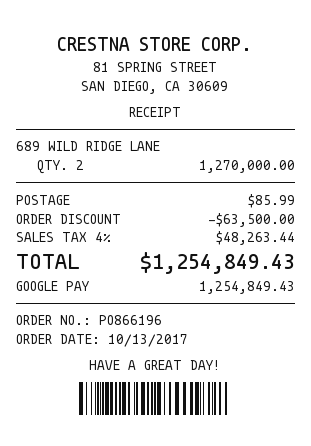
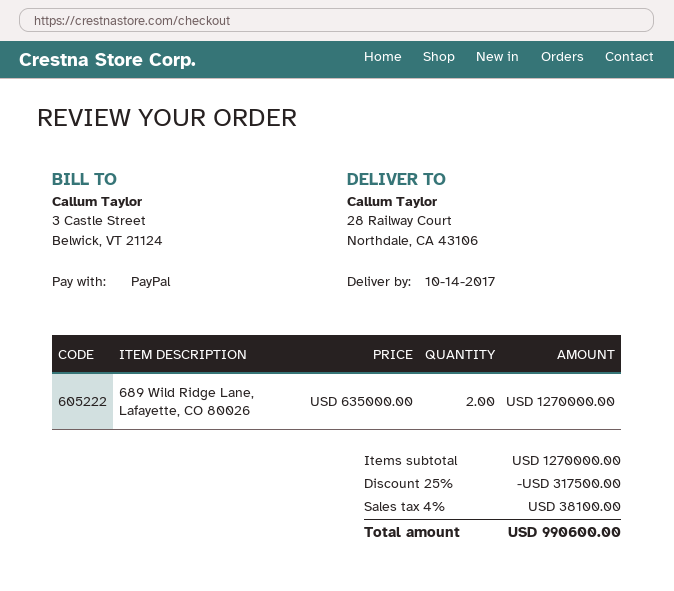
payment method: Google Pay -> PayPal
discount: 63500.00 -> 317500.00
shipping: 85.99 -> none
tax: 4% = 48263.44 -> 4% = 38100.00
total: 1254849.43 -> 990600.00

